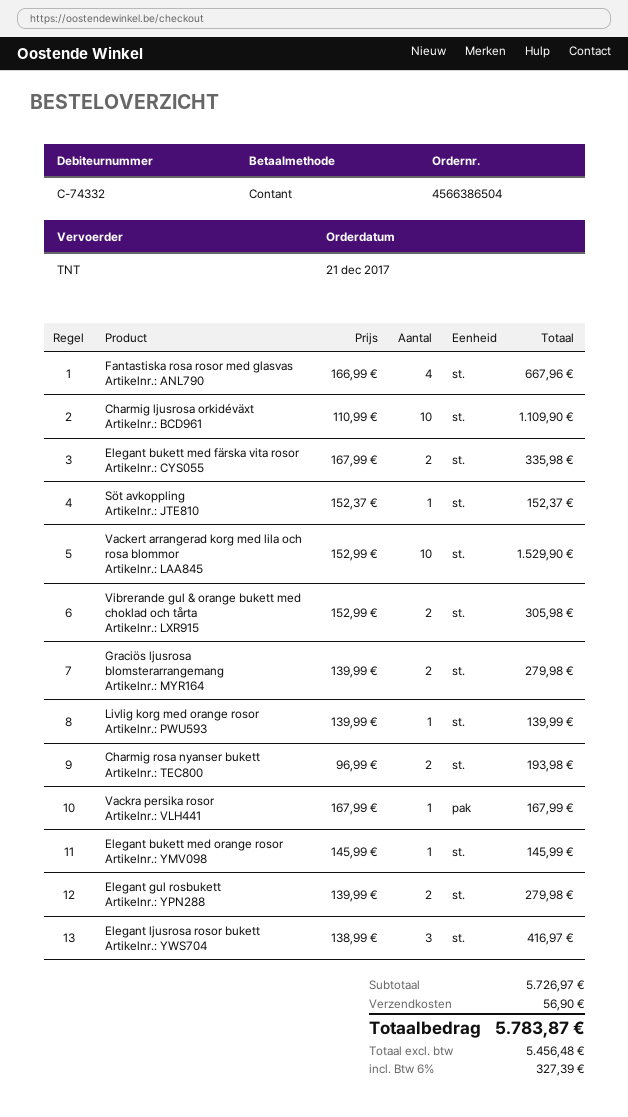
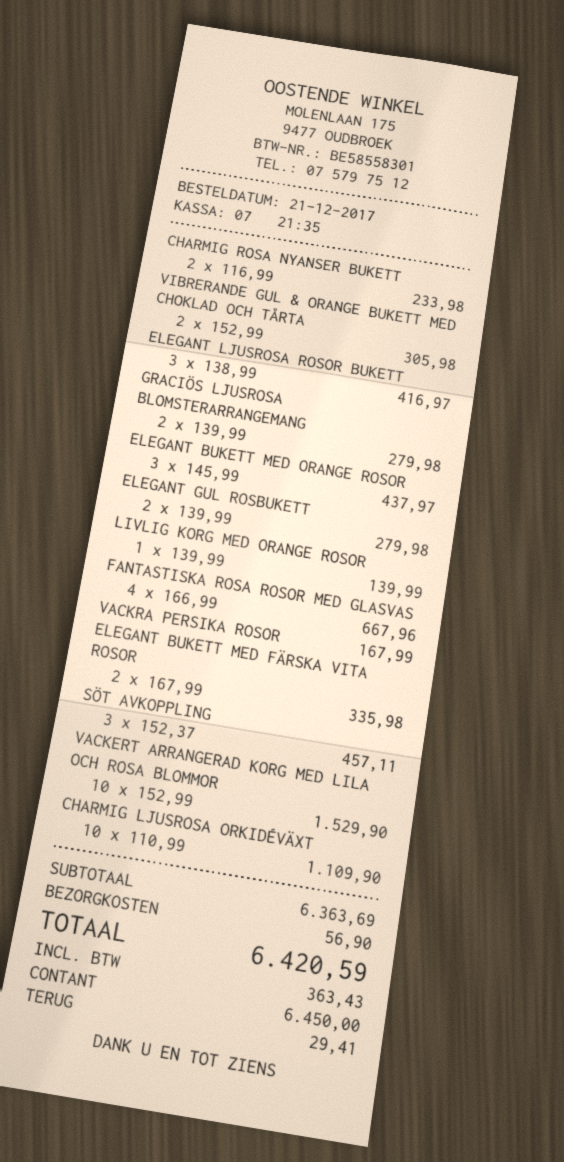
Söt avkoppling: 1 x 152.37 = 152.37 -> 3 x 152.37 = 457.11
Charmig rosa nyanser bukett: 2 x 96.99 = 193.98 -> 2 x 116.99 = 233.98
Elegant bukett med orange rosor: 1 x 145.99 = 145.99 -> 3 x 145.99 = 437.97
subtotal: 5726.97 -> 6363.69
tax: 327.39 -> 363.43
total: 5783.87 -> 6420.59

